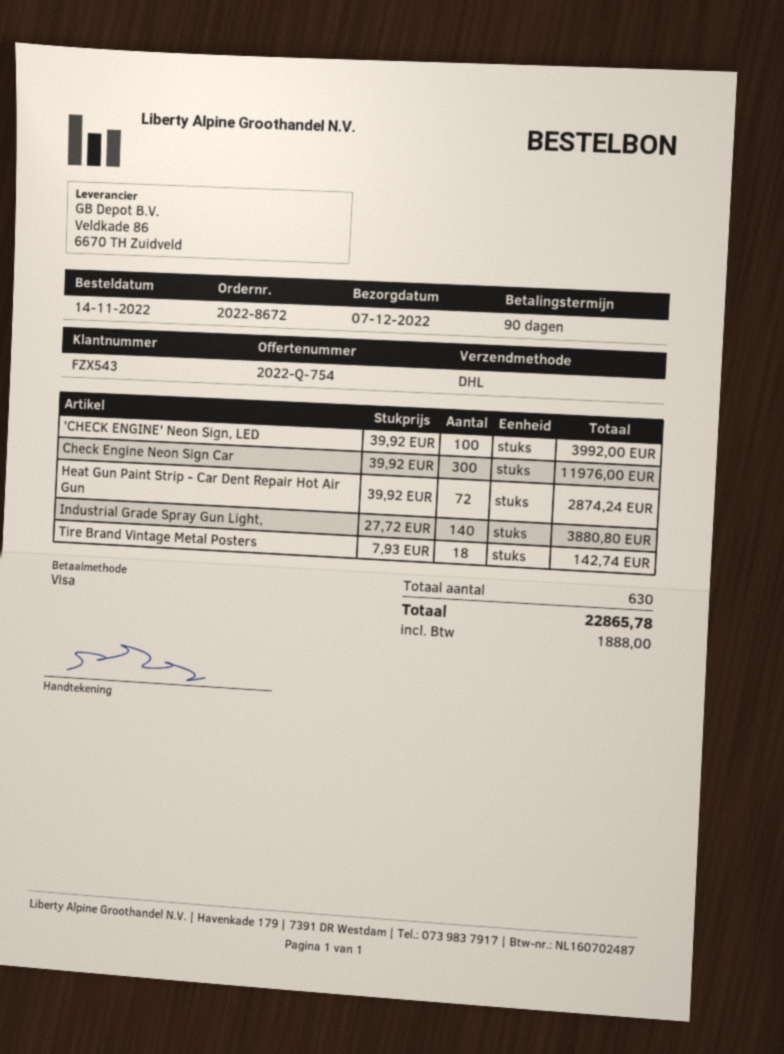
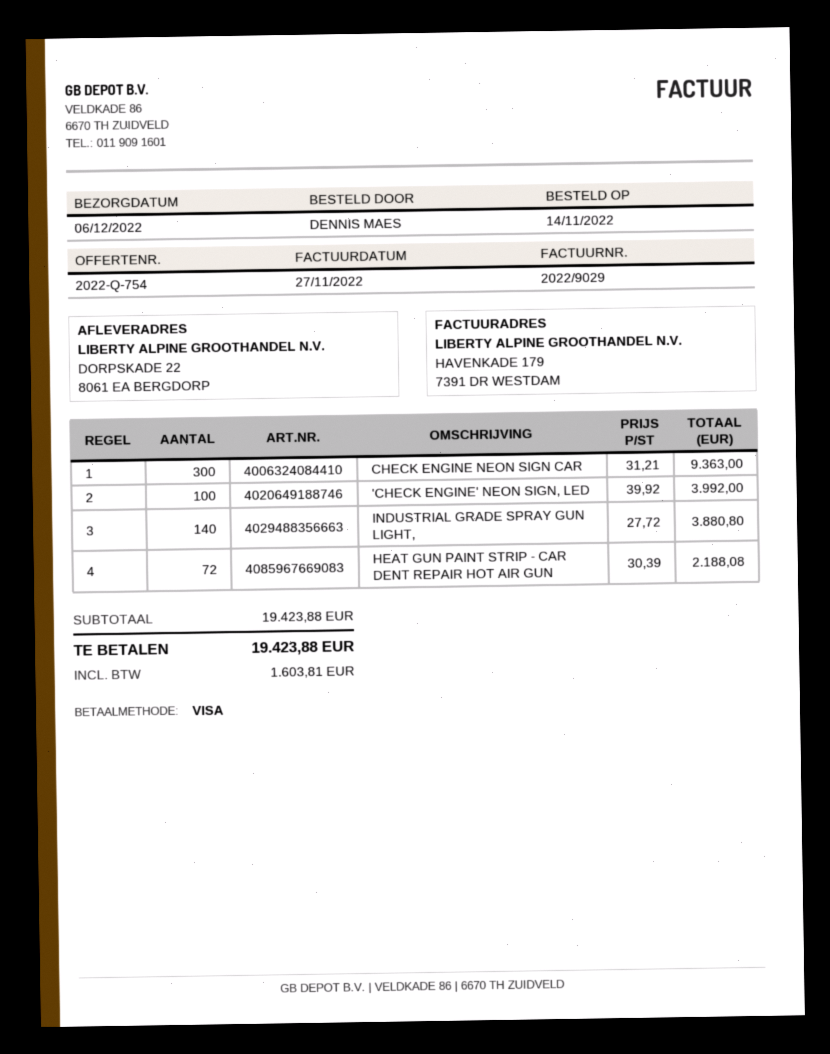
delivery date: 2022-12-07 -> 2022-12-06
Check Engine Neon Sign Car: 300 x 39.92 = 11976.00 -> 300 x 31.21 = 9363.00
Heat Gun Paint Strip - Car Dent Repair Hot Air Gun: 72 x 39.92 = 2874.24 -> 72 x 30.39 = 2188.08
Tire Brand Vintage Metal Posters: 18 x 7.93 = 142.74 -> none
tax: 1888.00 -> 1603.81
total: 22865.78 -> 19423.88

